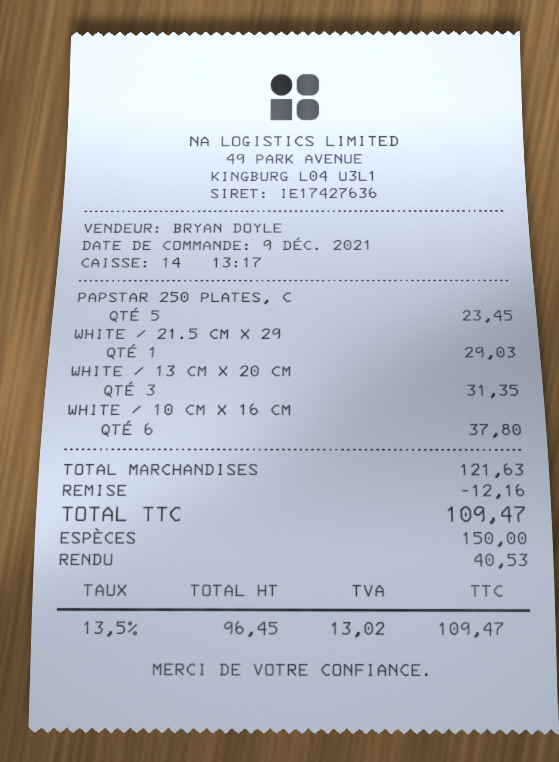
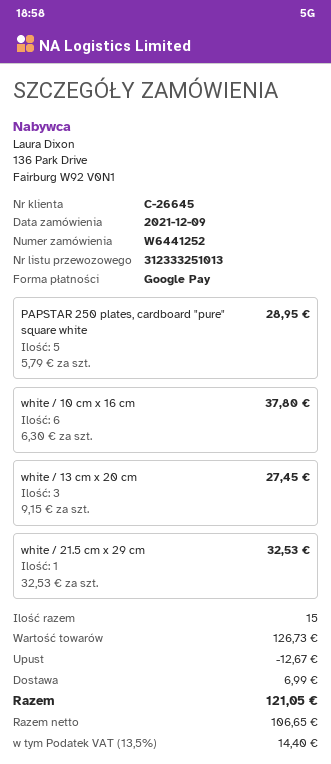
payment method: cash -> Google Pay
PAPSTAR 250 PLATES, C: 5 for 23.45 -> 5 for 28.95
WHITE / 21.5 CM X 29: 1 for 29.03 -> 1 for 32.53
WHITE / 13 CM X 20 CM: 3 for 31.35 -> 3 for 27.45
subtotal: 121.63 -> 126.73
discount: 12.16 -> 12.67
shipping: none -> 6.99
net: 96.45 -> 106.65
tax: 13.5% = 13.02 -> 13.5% = 14.40
total: 109.47 -> 121.05

